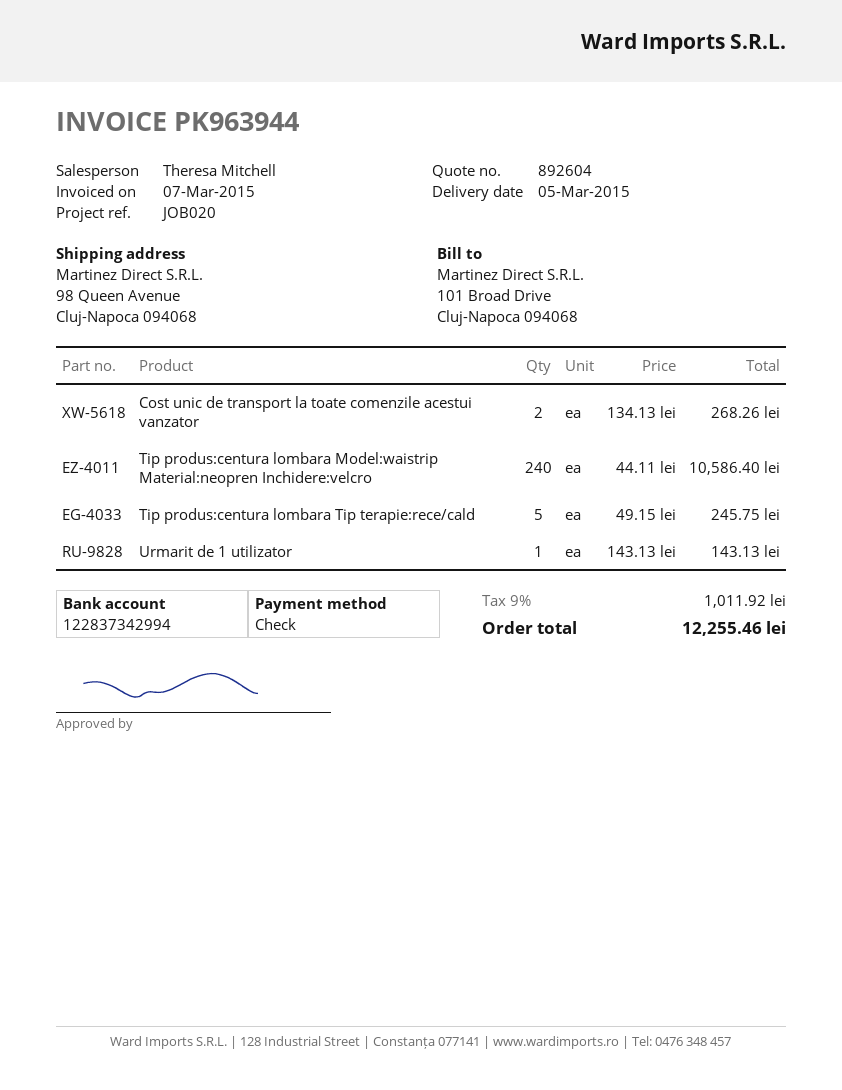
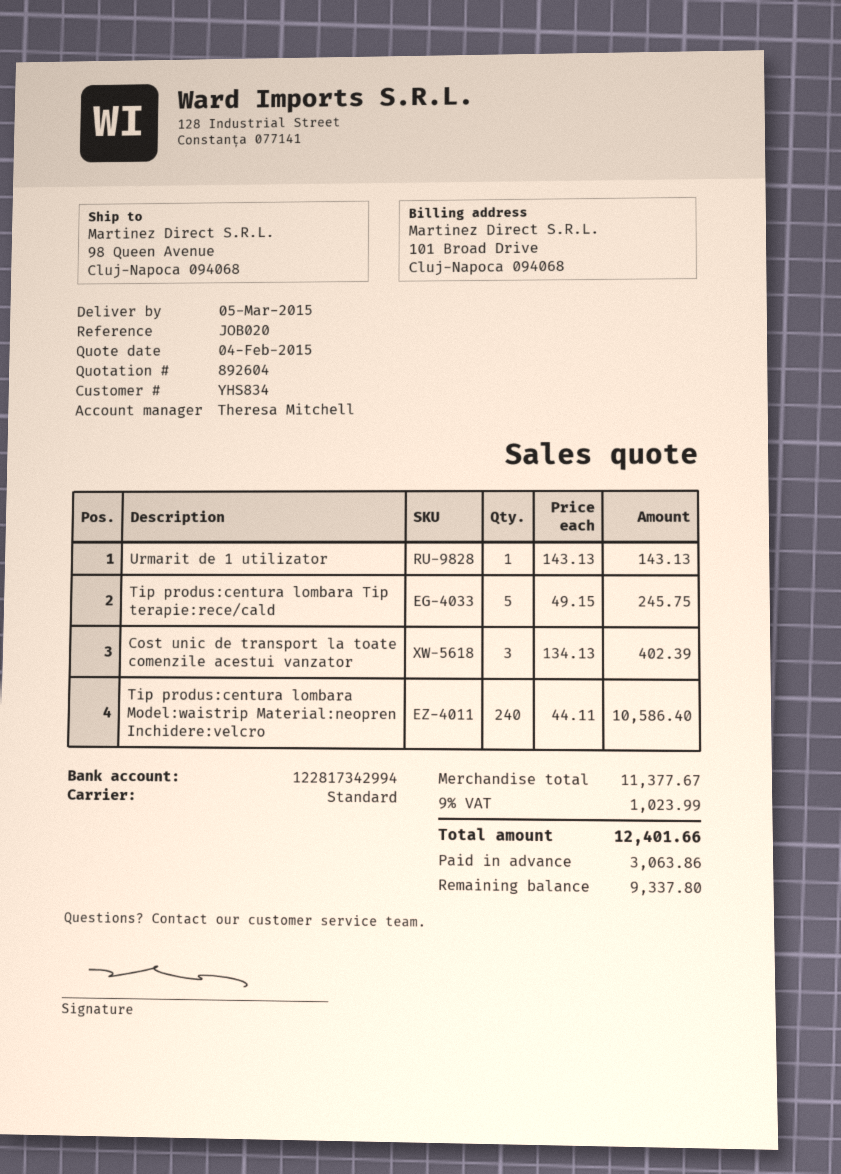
bank account: 122837342994 -> 122817342994
Cost unic de transport la toate comenzile acestui vanzator: 2 x 134.13 = 268.26 -> 3 x 134.13 = 402.39
tax: 9% = 1011.92 -> 9% = 1023.99
total: 12255.46 -> 12401.66

